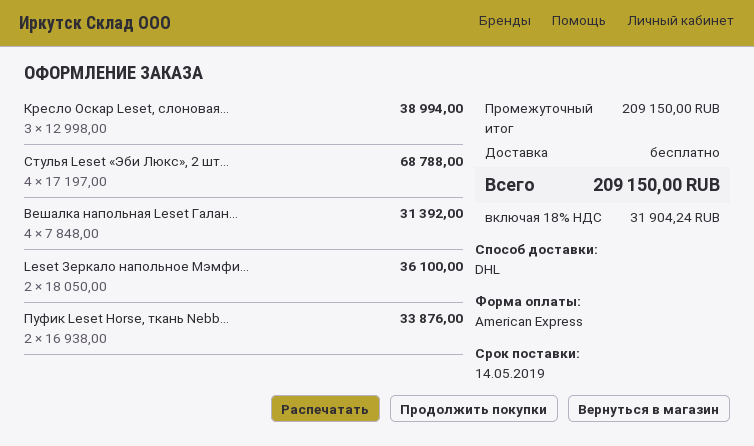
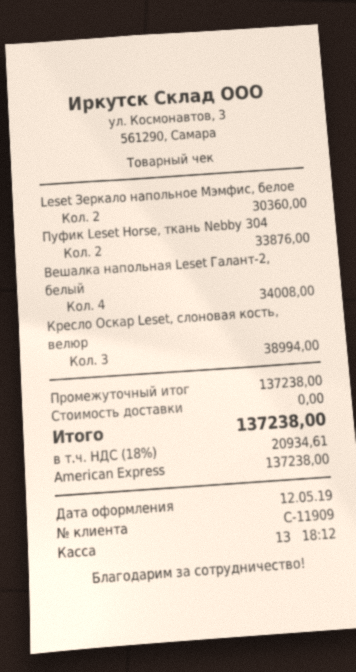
Стулья Leset «Эби Люкс», 2 шт...: 4 for 68788.00 -> none
Вешалка напольная Leset Галан...: 4 for 31392.00 -> 4 for 34008.00
Leset Зеркало напольное Мэмфи...: 2 for 36100.00 -> 2 for 30360.00
subtotal: 209150.00 -> 137238.00
tax: 18% = 31904.24 -> 18% = 20934.61
total: 209150.00 -> 137238.00

